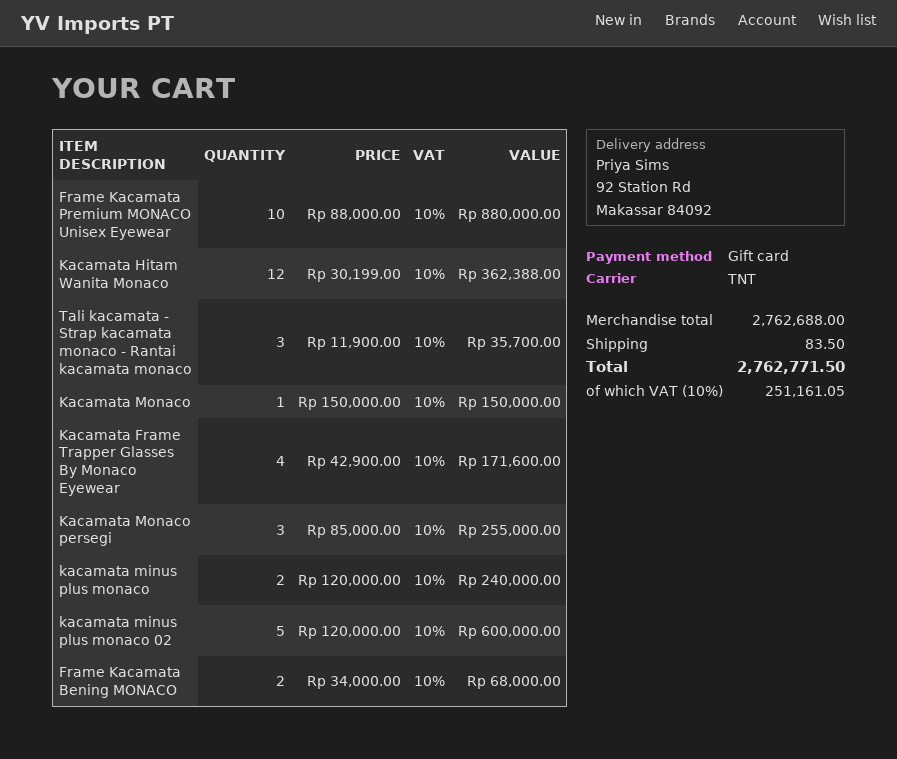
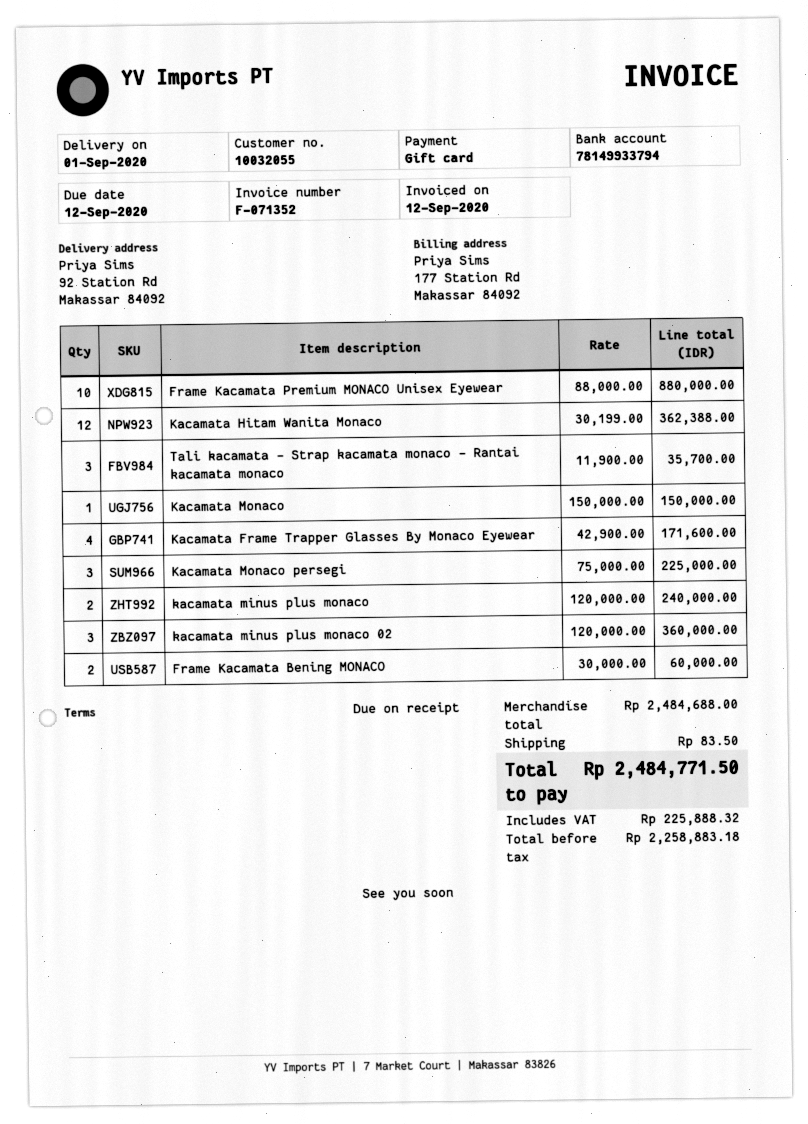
Kacamata Monaco persegi: 3 x 85000.00 = 255000.00 -> 3 x 75000.00 = 225000.00
kacamata minus plus monaco 02: 5 x 120000.00 = 600000.00 -> 3 x 120000.00 = 360000.00
Frame Kacamata Bening MONACO: 2 x 34000.00 = 68000.00 -> 2 x 30000.00 = 60000.00
subtotal: 2762688.00 -> 2484688.00
tax: 251161.05 -> 225888.32
total: 2762771.50 -> 2484771.50

